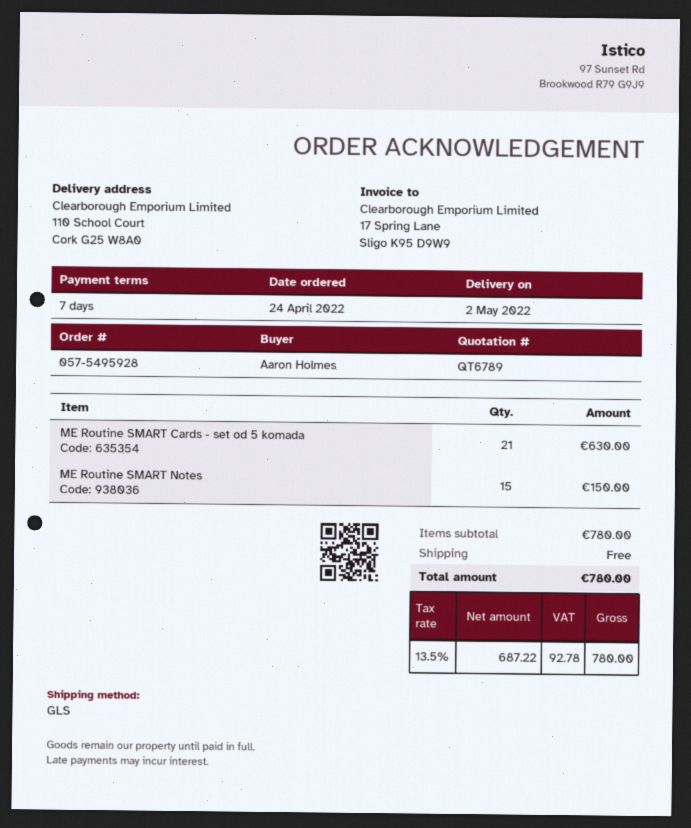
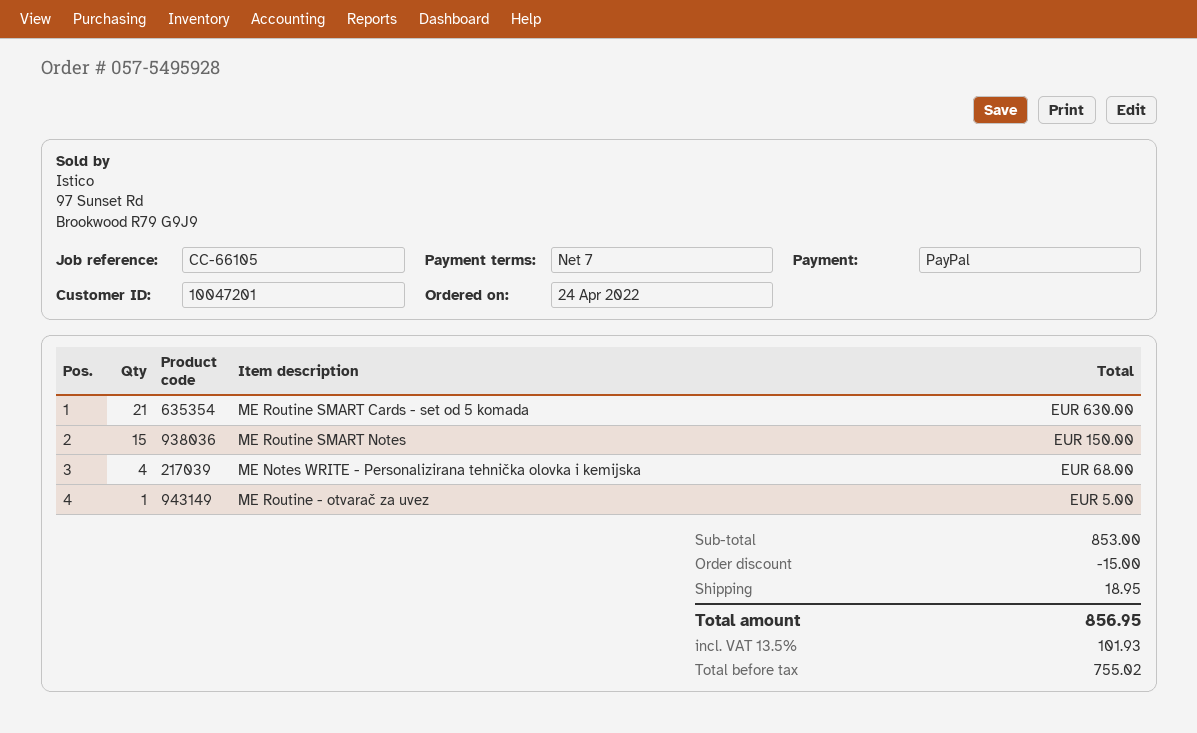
ME Notes WRITE - Personalizirana tehnička olovka i kemijska: none -> 4 for 68.00
ME Routine - otvarač za uvez: none -> 1 for 5.00
subtotal: 780.00 -> 853.00
discount: none -> 15.00
shipping: 0.00 -> 18.95
net: 687.22 -> 755.02
tax: 13.5% = 92.78 -> 13.5% = 101.93
total: 780.00 -> 856.95

